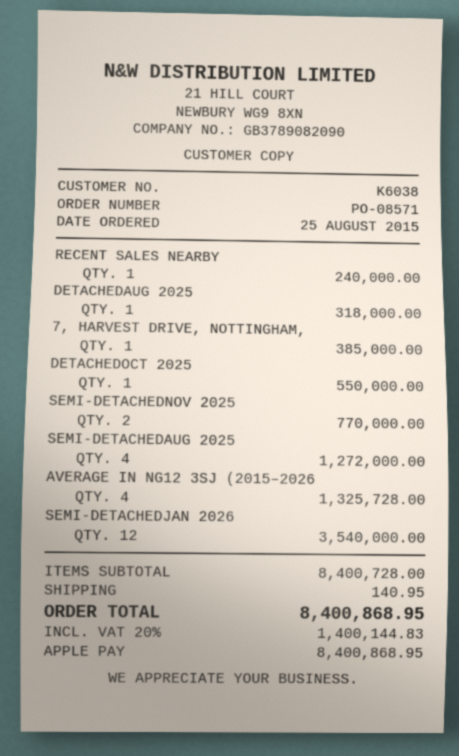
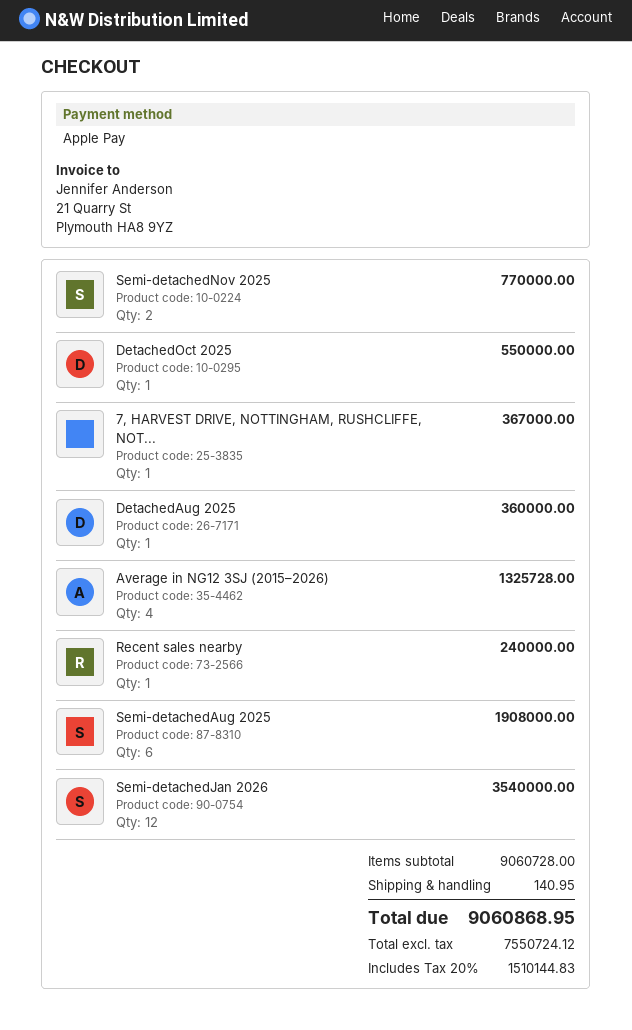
DETACHEDAUG 2025: 1 for 318000.00 -> 1 for 360000.00
7, HARVEST DRIVE, NOTTINGHAM,: 1 for 385000.00 -> 1 for 367000.00
SEMI-DETACHEDAUG 2025: 4 for 1272000.00 -> 6 for 1908000.00
subtotal: 8400728.00 -> 9060728.00
tax: 20% = 1400144.83 -> 20% = 1510144.83
total: 8400868.95 -> 9060868.95

